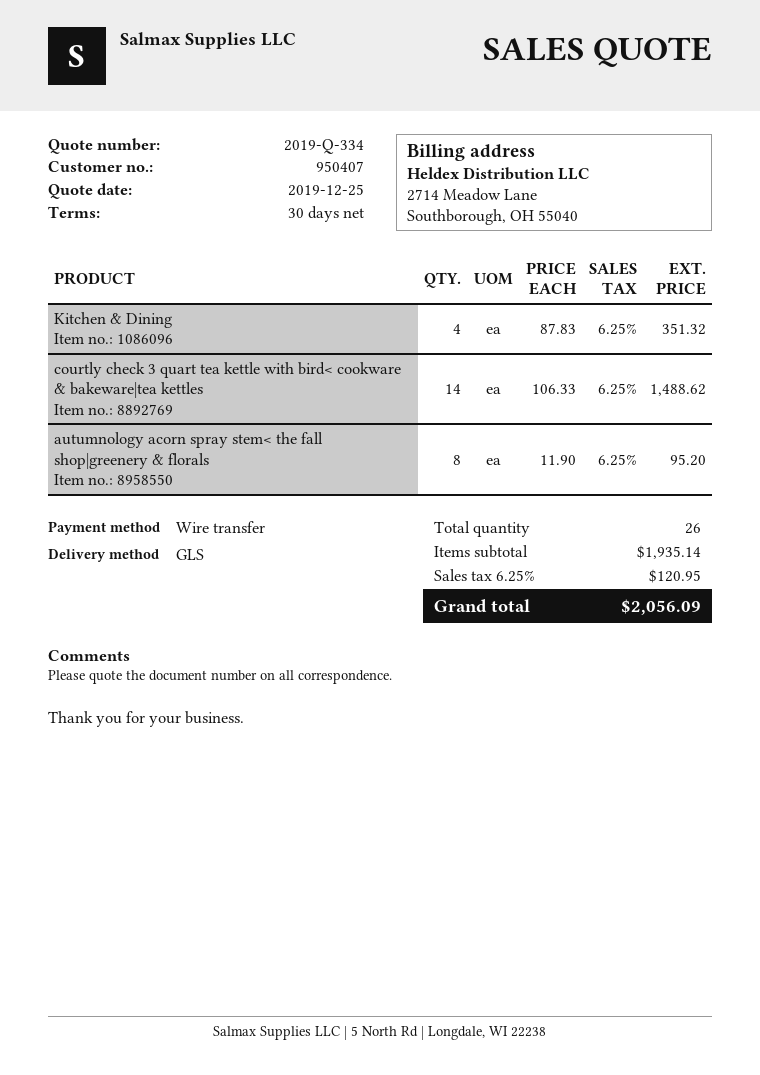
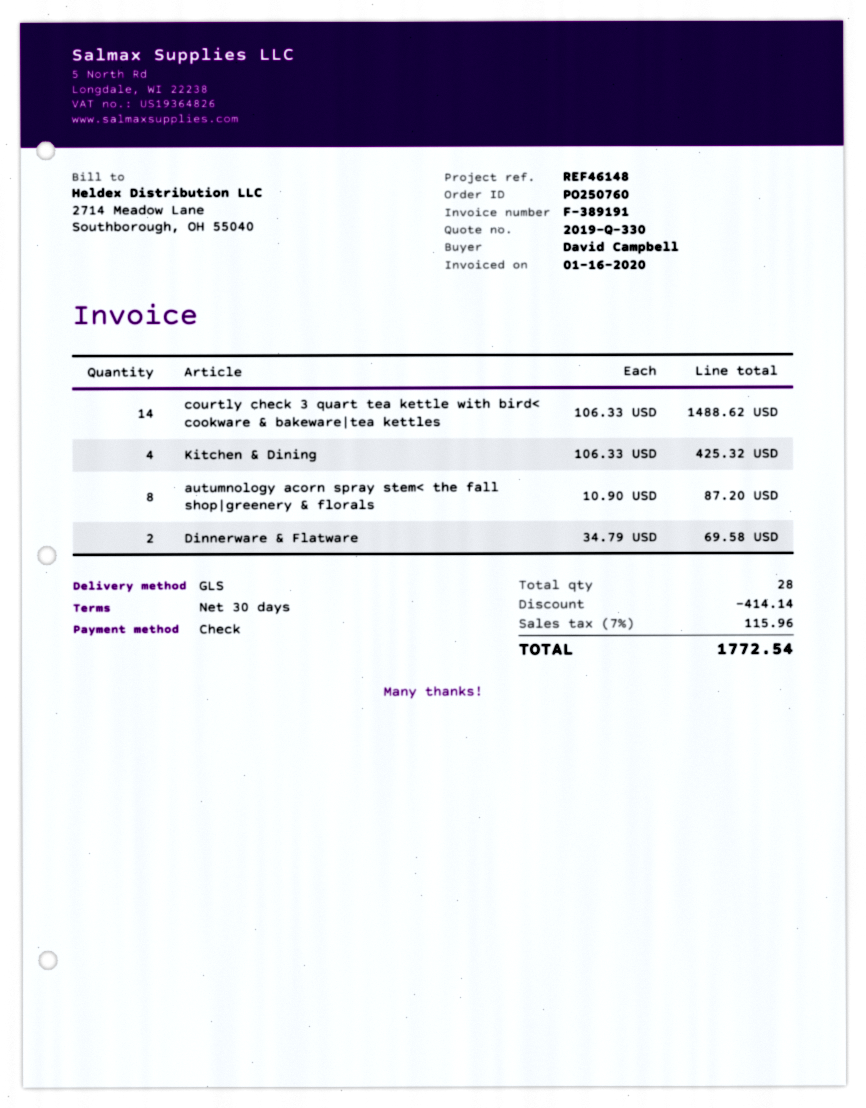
quote number: 2019-Q-334 -> 2019-Q-330
payment method: bank transfer -> cheque
Kitchen & Dining: 4 x 87.83 = 351.32 -> 4 x 106.33 = 425.32
autumnology acorn spray stem< the fall shop|greenery & florals: 8 x 11.90 = 95.20 -> 8 x 10.90 = 87.20
Dinnerware & Flatware: none -> 2 x 34.79 = 69.58
total quantity: 26 -> 28
discount: none -> 414.14
tax: 6.25% = 120.95 -> 7% = 115.96
total: 2056.09 -> 1772.54

